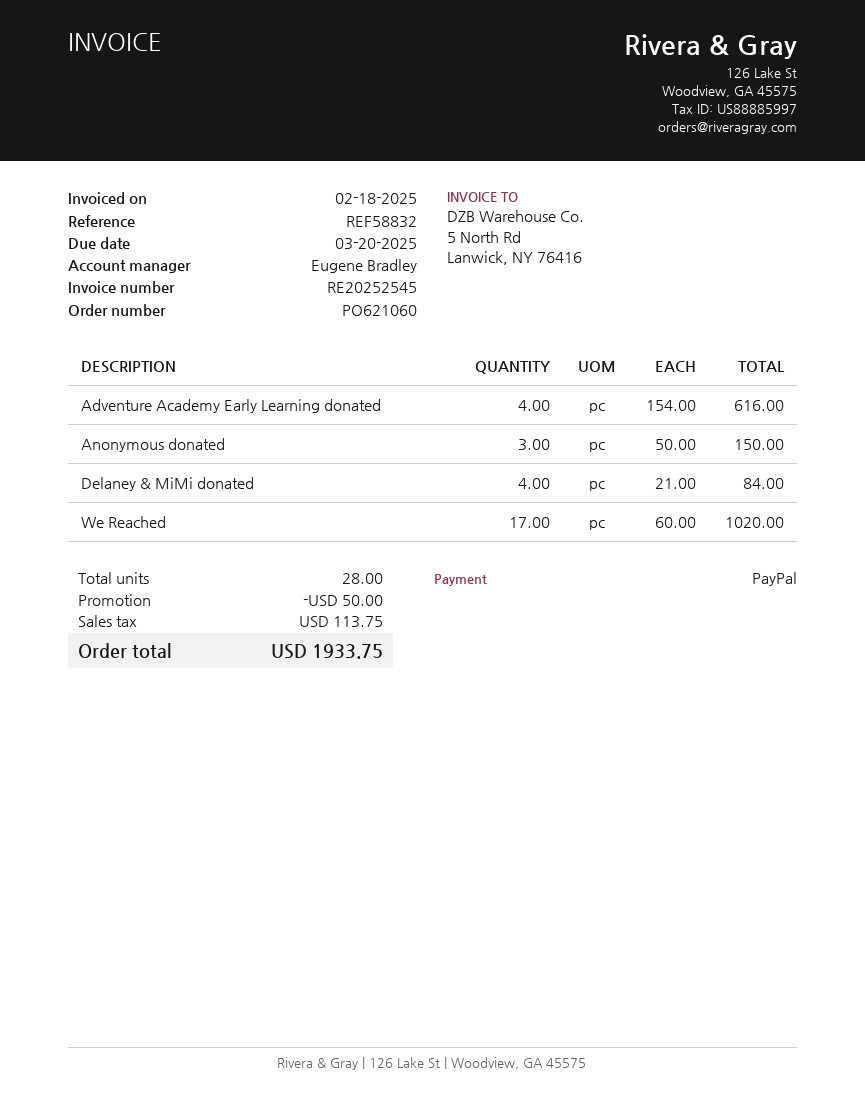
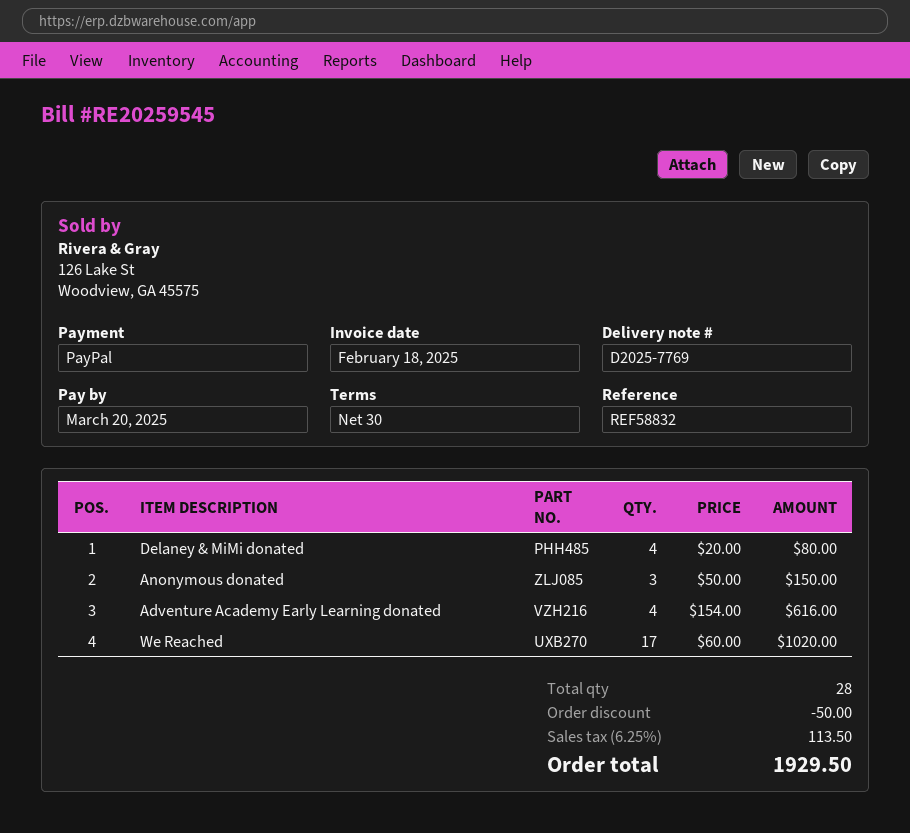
invoice number: RE20252545 -> RE20259545
Delaney & MiMi donated: 4 x 21.00 = 84.00 -> 4 x 20.00 = 80.00
tax: 113.75 -> 113.50
total: 1933.75 -> 1929.50

